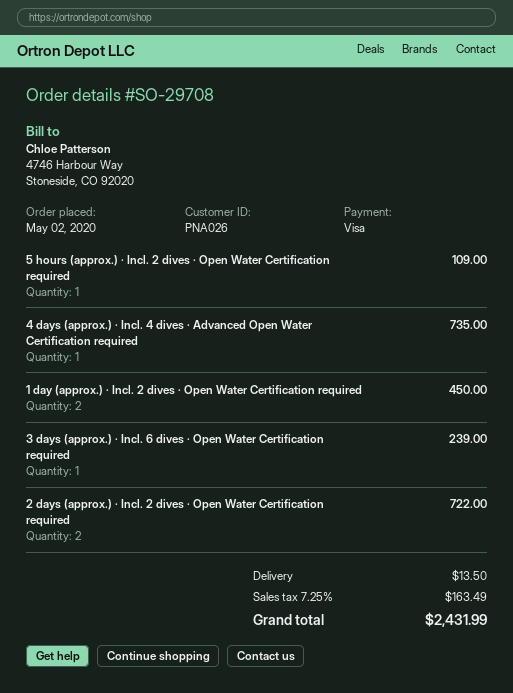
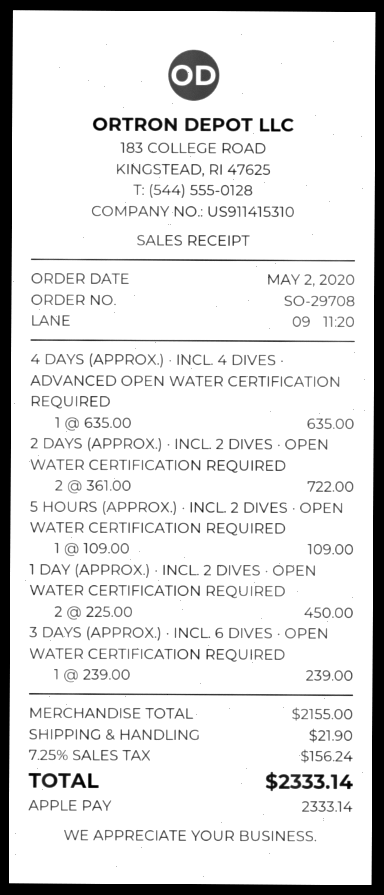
payment method: Visa -> Apple Pay
4 days (approx.) · Incl. 4 dives · Advanced Open Water Certification required: 1 for 735.00 -> 1 for 635.00
shipping: 13.50 -> 21.90
tax: 7.25% = 163.49 -> 7.25% = 156.24
total: 2431.99 -> 2333.14

